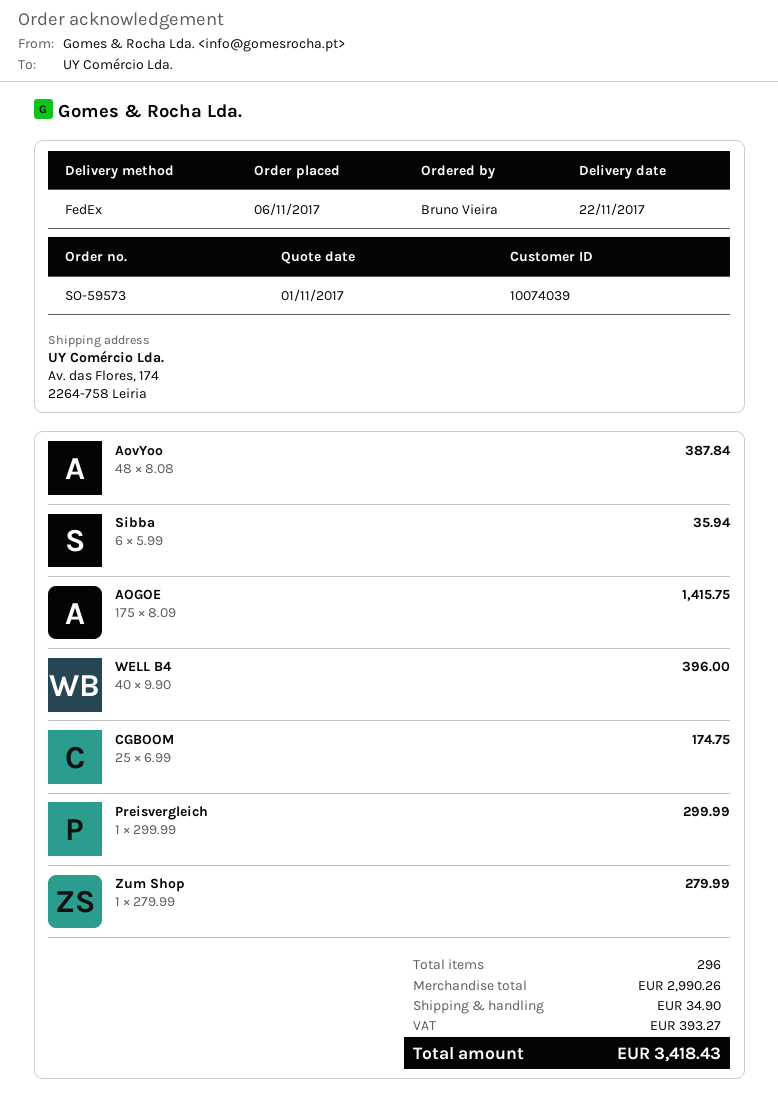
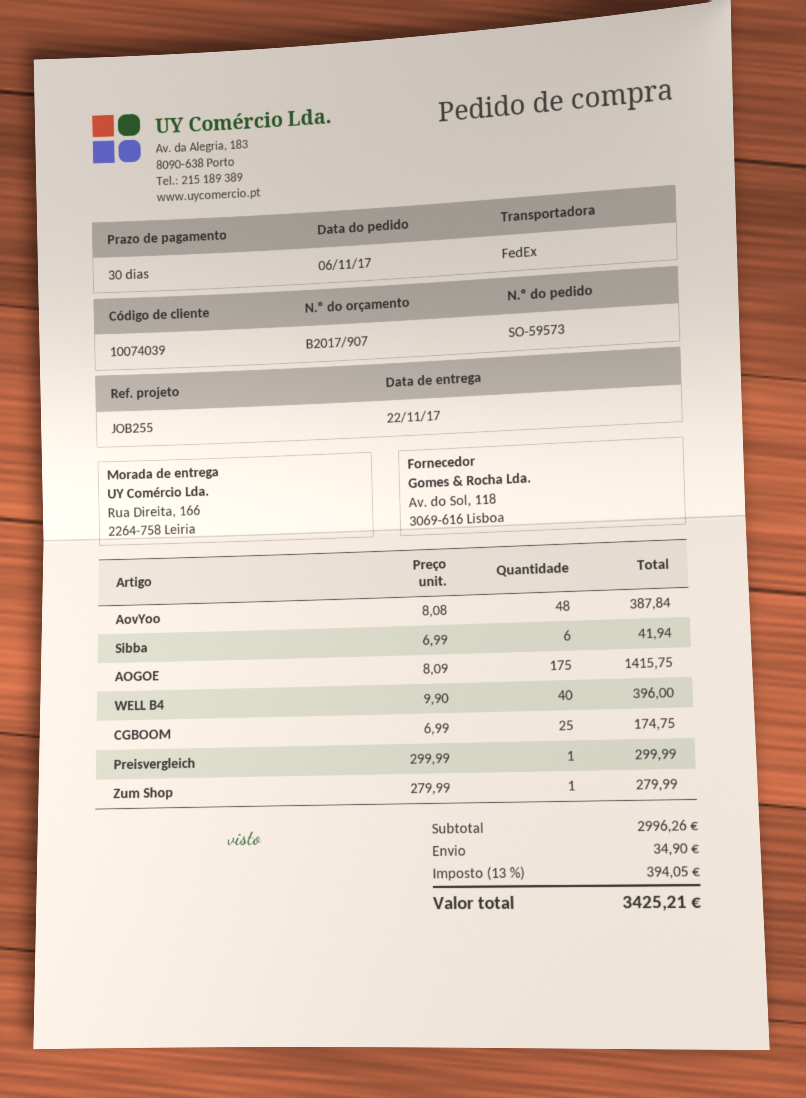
ship to: Av. das Flores, 174, 2264-758 Leiria -> Rua Direita, 166, 2264-758 Leiria
Sibba: 6 x 5.99 = 35.94 -> 6 x 6.99 = 41.94
subtotal: 2990.26 -> 2996.26
tax: 393.27 -> 394.05
total: 3418.43 -> 3425.21

